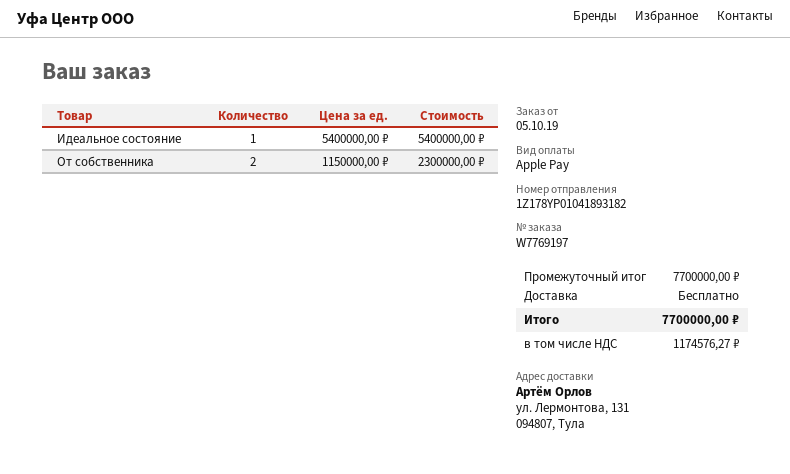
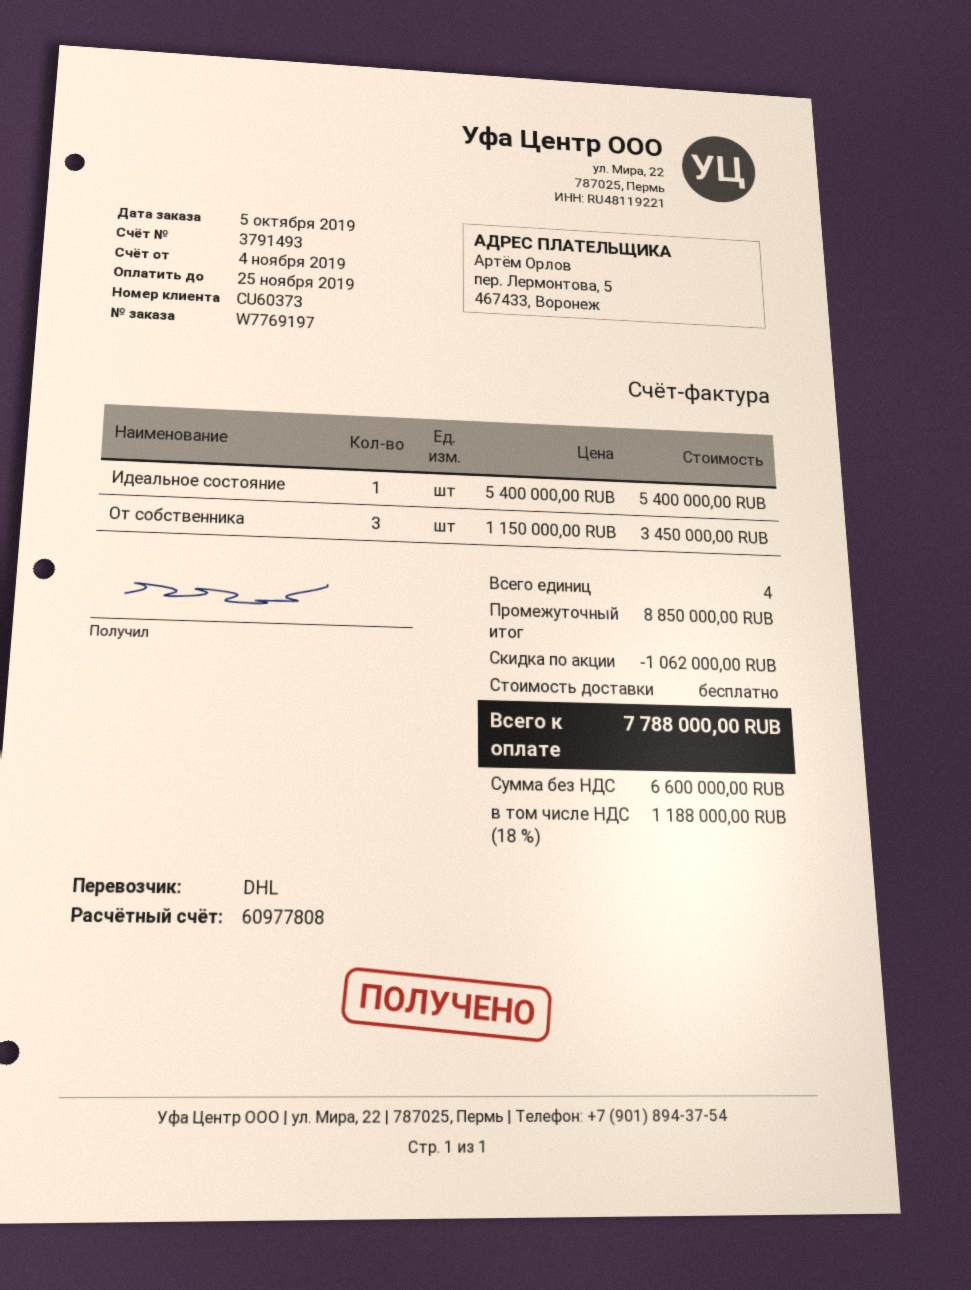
От собственника: 2 x 1150000.00 = 2300000.00 -> 3 x 1150000.00 = 3450000.00
subtotal: 7700000.00 -> 8850000.00
discount: none -> 1062000.00
tax: 1174576.27 -> 1188000.00
total: 7700000.00 -> 7788000.00

